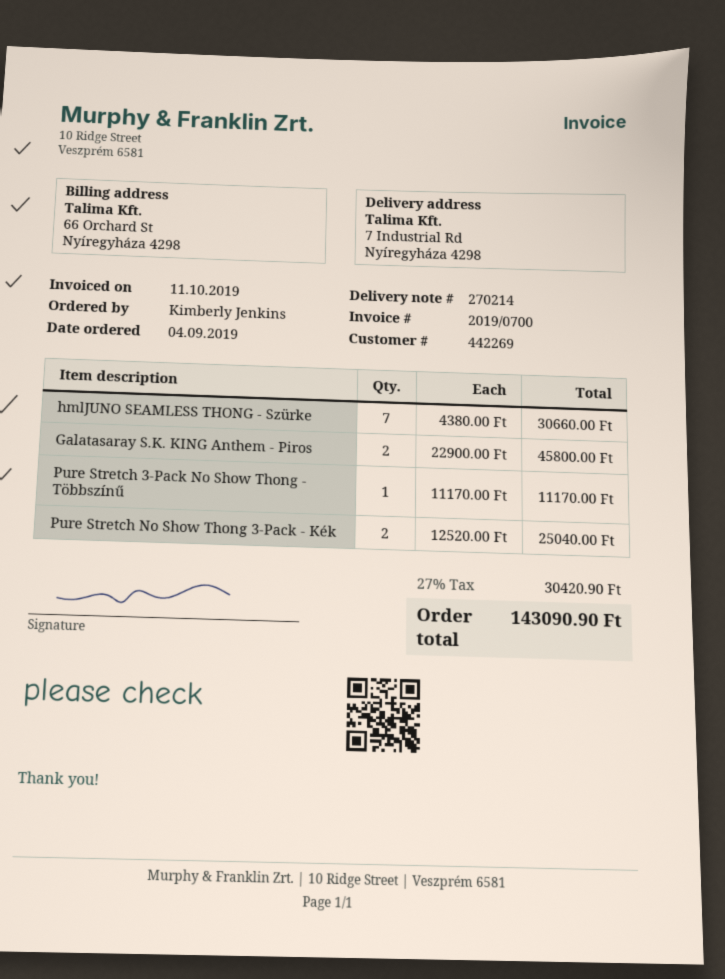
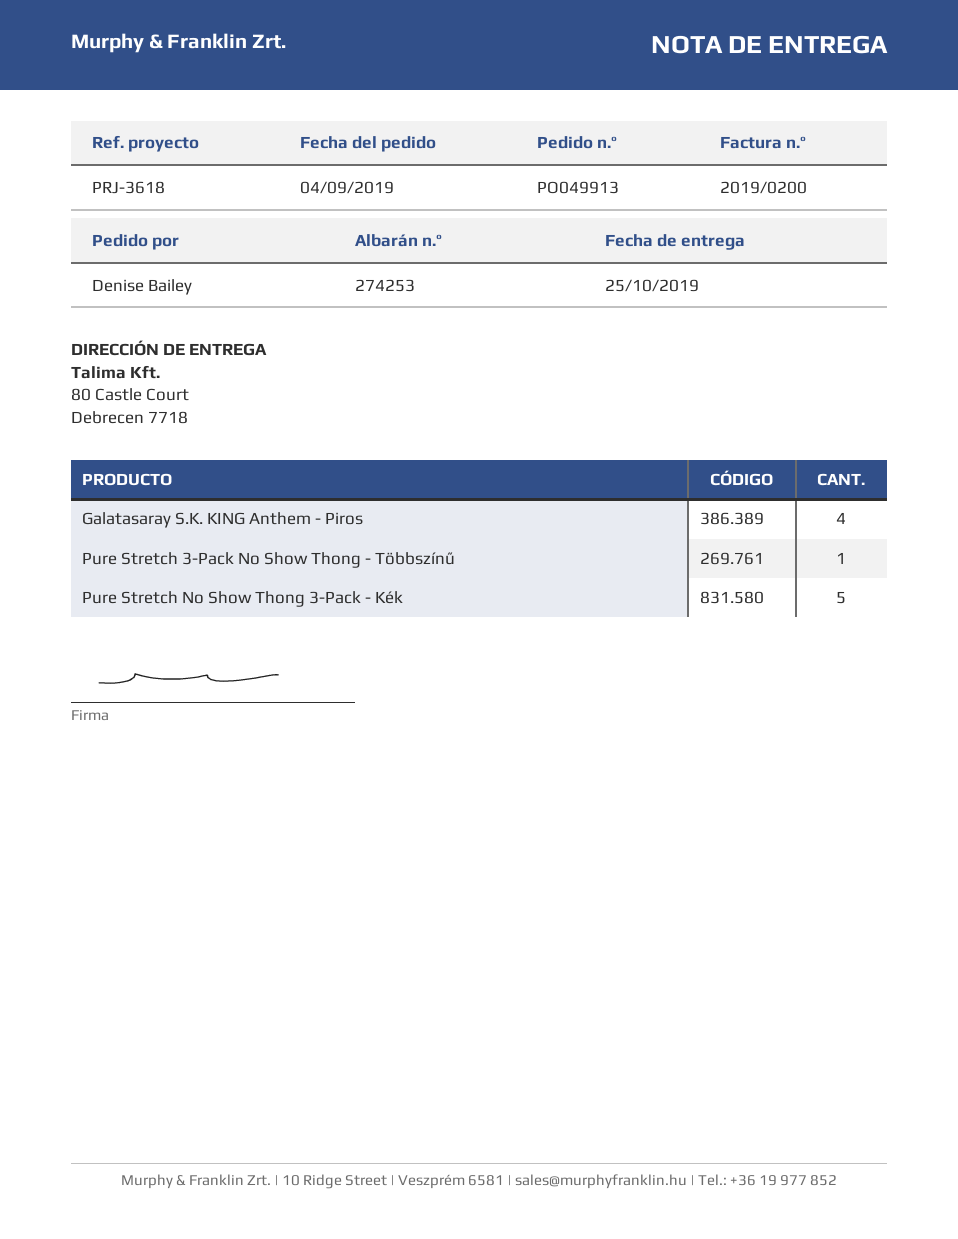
delivery note number: 270214 -> 274253
invoice number: 2019/0700 -> 2019/0200
ordered by: Kimberly Jenkins -> Denise Bailey
ship to: 7 Industrial Rd, Nyíregyháza 4298 -> 80 Castle Court, Debrecen 7718
hmlJUNO SEAMLESS THONG - Szürke: 7 -> none
Galatasaray S.K. KING Anthem - Piros: 2 -> 4
Pure Stretch No Show Thong 3-Pack - Kék: 2 -> 5

